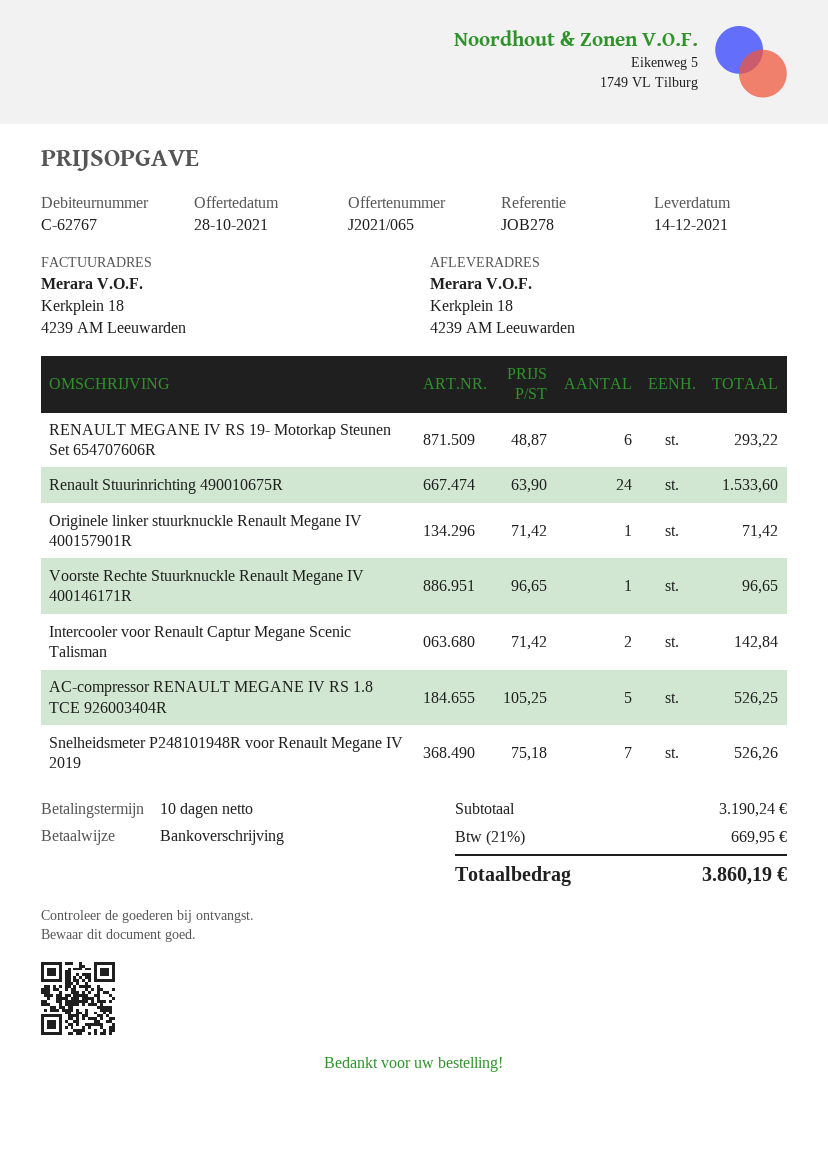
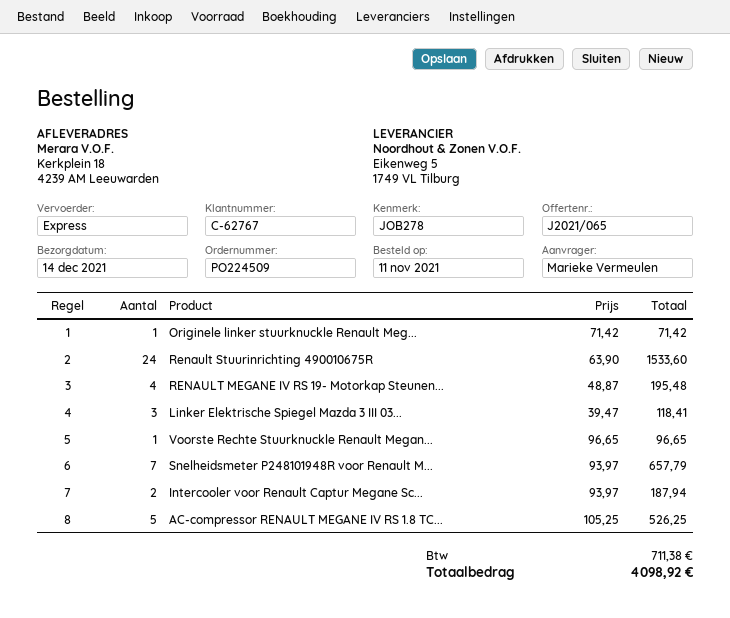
RENAULT MEGANE IV RS 19- Motorkap Steunen Set 654707606R: 6 x 48.87 = 293.22 -> 4 x 48.87 = 195.48
Intercooler voor Renault Captur Megane Scenic Talisman: 2 x 71.42 = 142.84 -> 2 x 93.97 = 187.94
Snelheidsmeter P248101948R voor Renault Megane IV 2019: 7 x 75.18 = 526.26 -> 7 x 93.97 = 657.79
Linker Elektrische Spiegel Mazda 3 III 03...: none -> 3 x 39.47 = 118.41
tax: 669.95 -> 711.38
total: 3860.19 -> 4098.92

